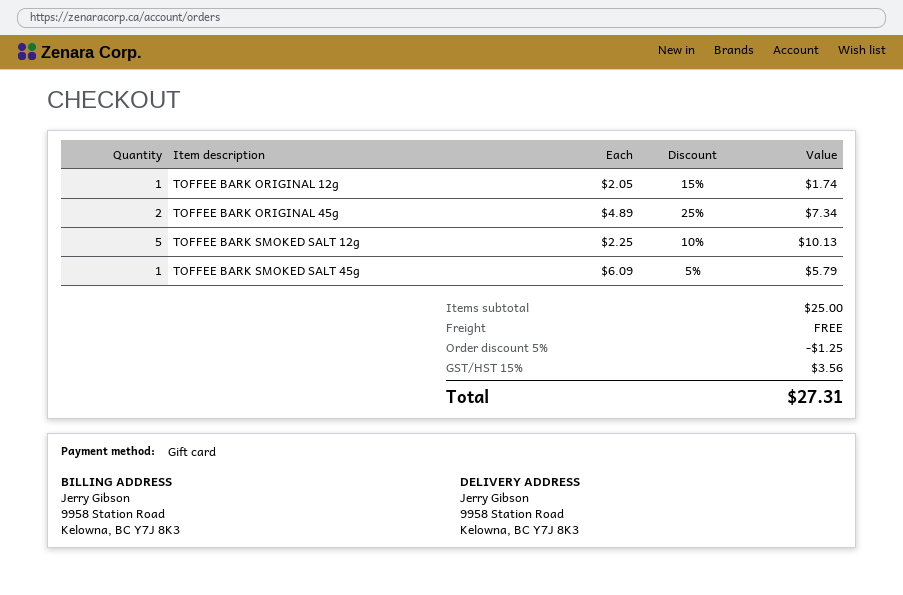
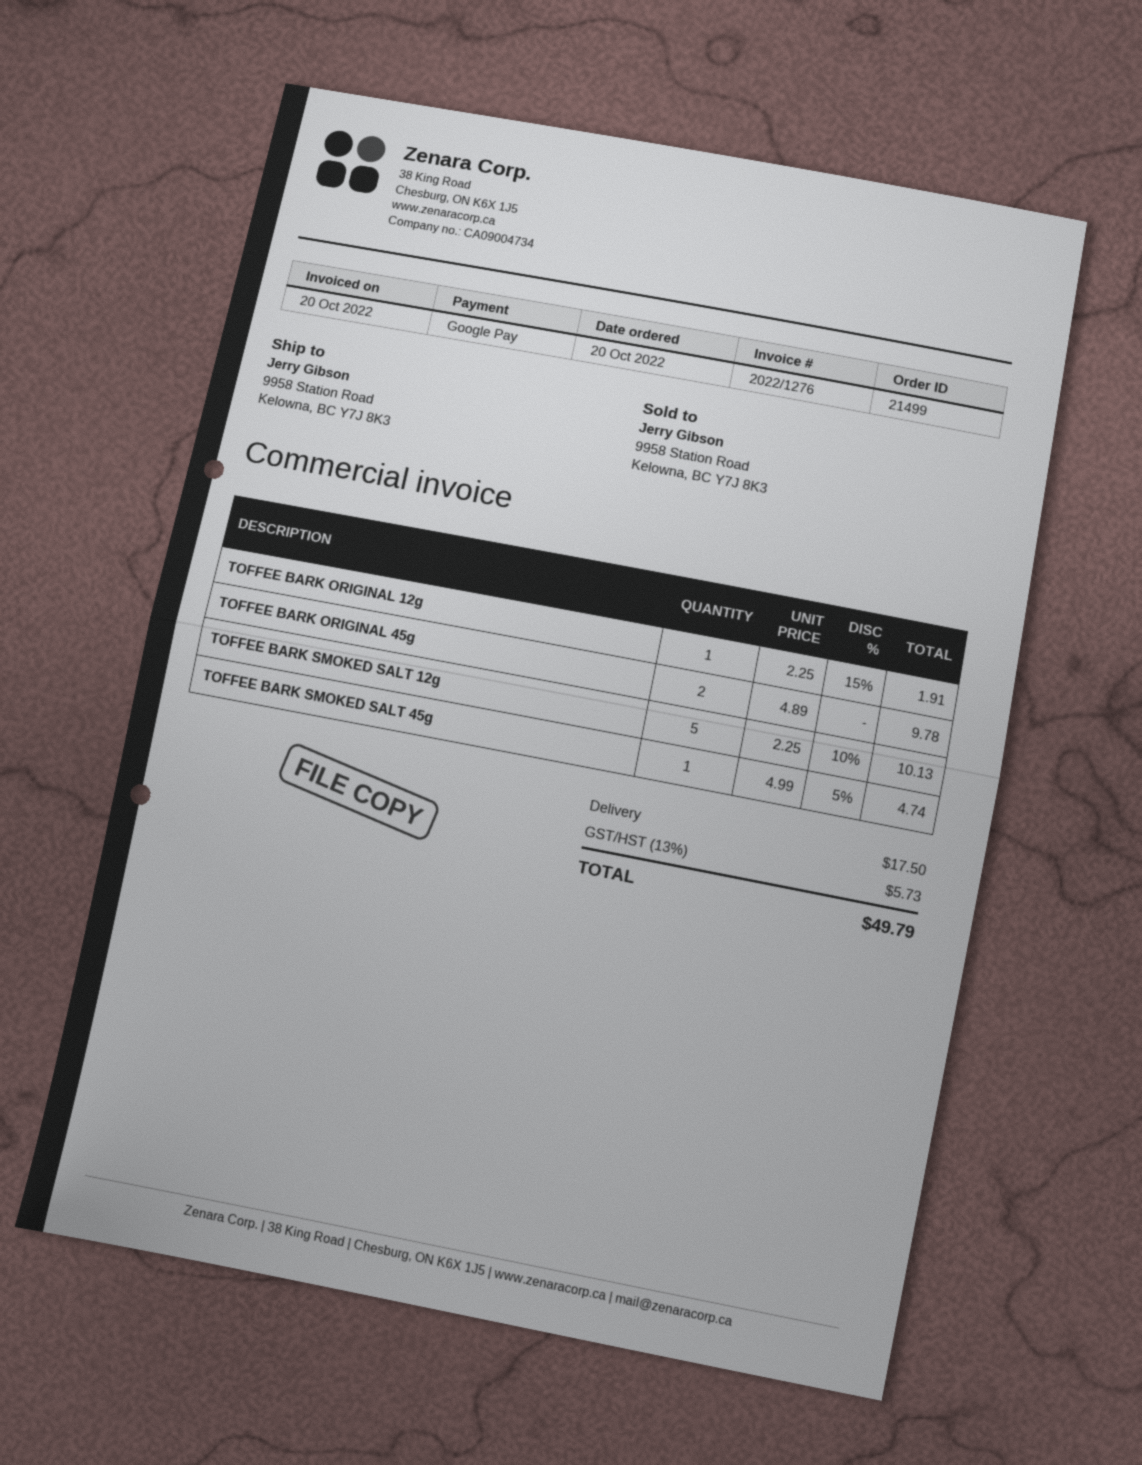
payment method: gift card -> Google Pay
TOFFEE BARK ORIGINAL 12g: 1 x 2.05 - 15% = 1.74 -> 1 x 2.25 - 15% = 1.91
TOFFEE BARK ORIGINAL 45g: 2 x 4.89 - 25% = 7.34 -> 2 x 4.89 = 9.78
TOFFEE BARK SMOKED SALT 45g: 1 x 6.09 - 5% = 5.79 -> 1 x 4.99 - 5% = 4.74
discount: 5% = 1.25 -> none
shipping: 0.00 -> 17.50
tax: 15% = 3.56 -> 13% = 5.73
total: 27.31 -> 49.79

